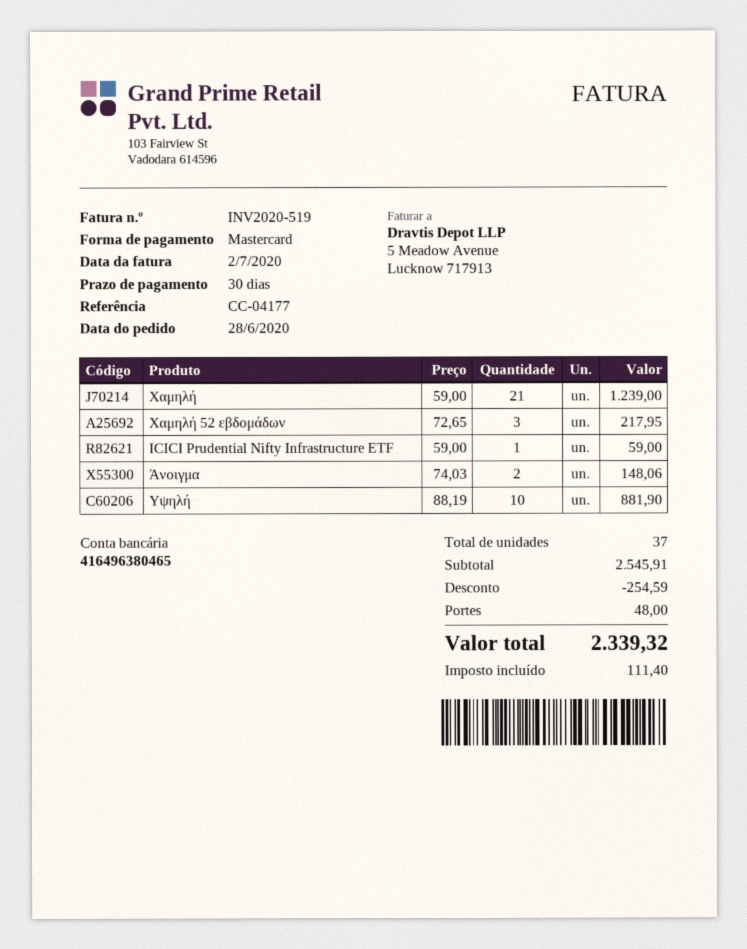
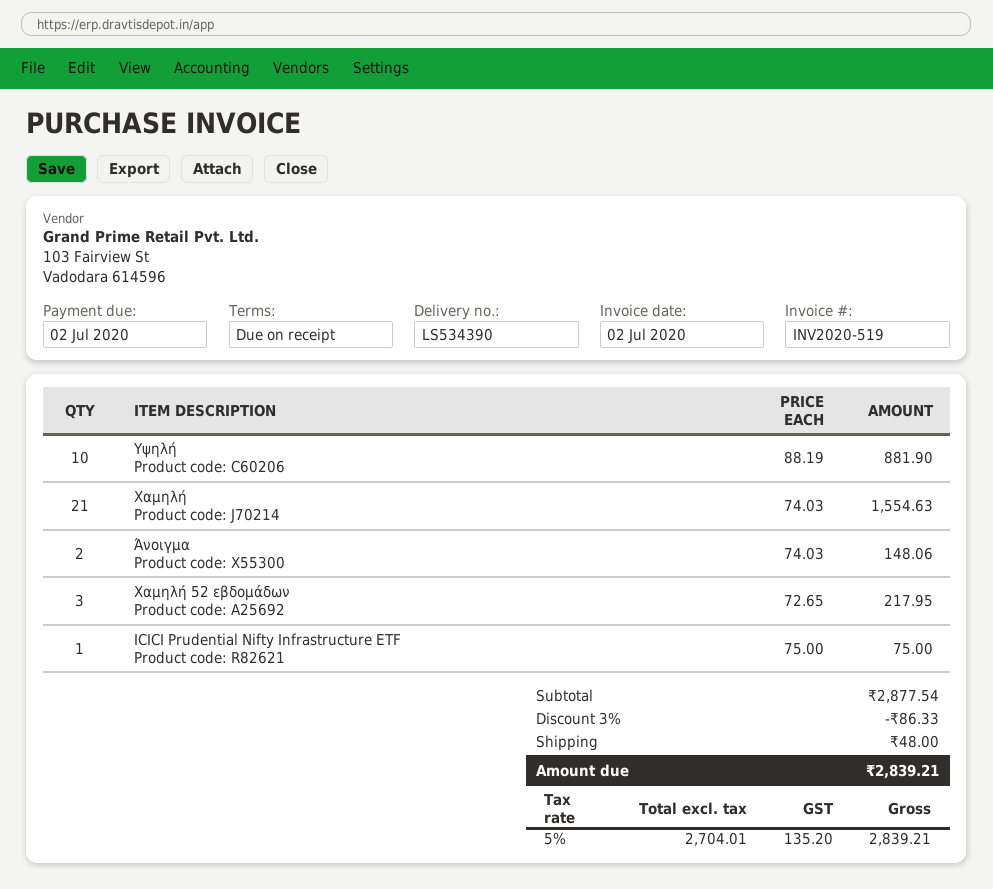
payment terms: 30 days -> on receipt
Χαμηλή: 21 x 59.00 = 1239.00 -> 21 x 74.03 = 1554.63
ICICI Prudential Nifty Infrastructure ETF: 1 x 59.00 = 59.00 -> 1 x 75.00 = 75.00
subtotal: 2545.91 -> 2877.54
discount: 254.59 -> 86.33
tax: 111.40 -> 135.20
total: 2339.32 -> 2839.21

